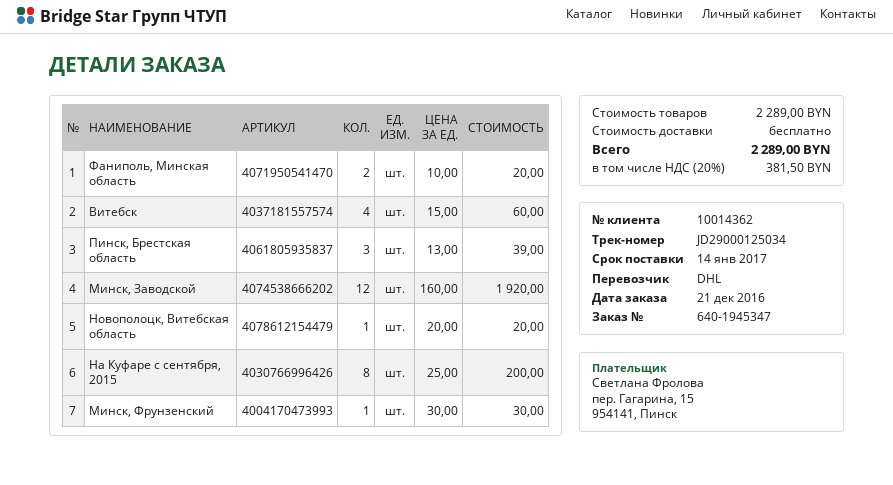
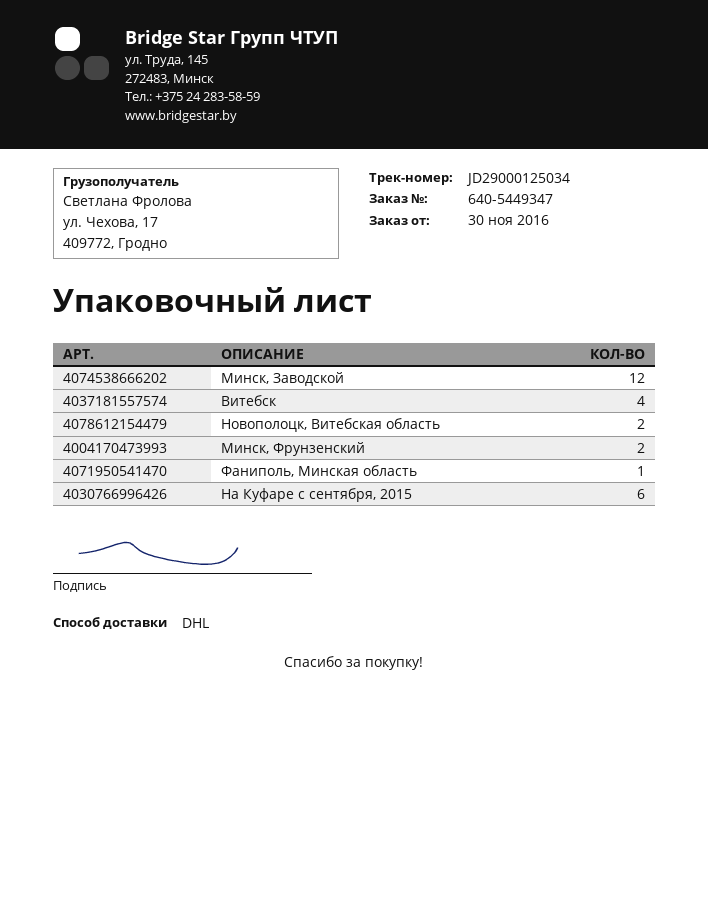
order number: 640-1945347 -> 640-5449347
order date: 2016-12-21 -> 2016-11-30
Фаниполь, Минская область: 2 -> 1
Пинск, Брестская область: 3 -> none
Новополоцк, Витебская область: 1 -> 2
На Куфаре с сентября, 2015: 8 -> 6
Минск, Фрунзенский: 1 -> 2

